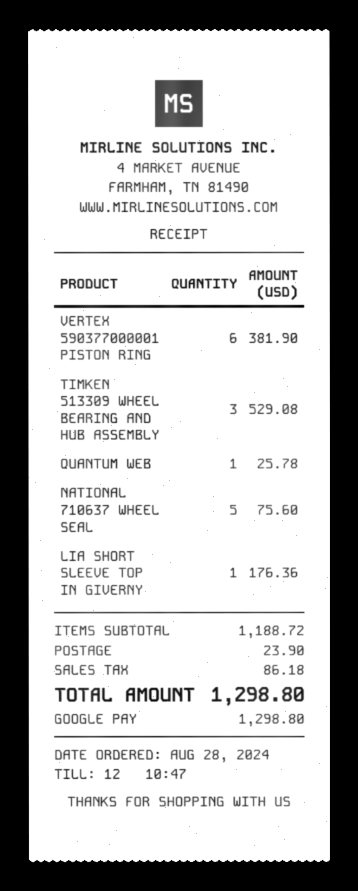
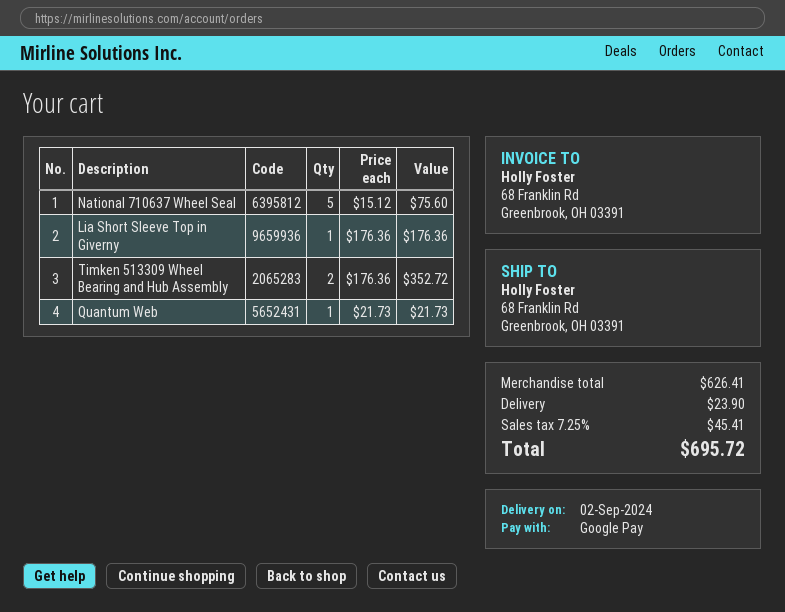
VERTEX 590377000001 PISTON RING: 6 for 381.90 -> none
TIMKEN 513309 WHEEL BEARING AND HUB ASSEMBLY: 3 for 529.08 -> 2 for 352.72
QUANTUM WEB: 1 for 25.78 -> 1 for 21.73
subtotal: 1188.72 -> 626.41
tax: 86.18 -> 45.41
total: 1298.80 -> 695.72

